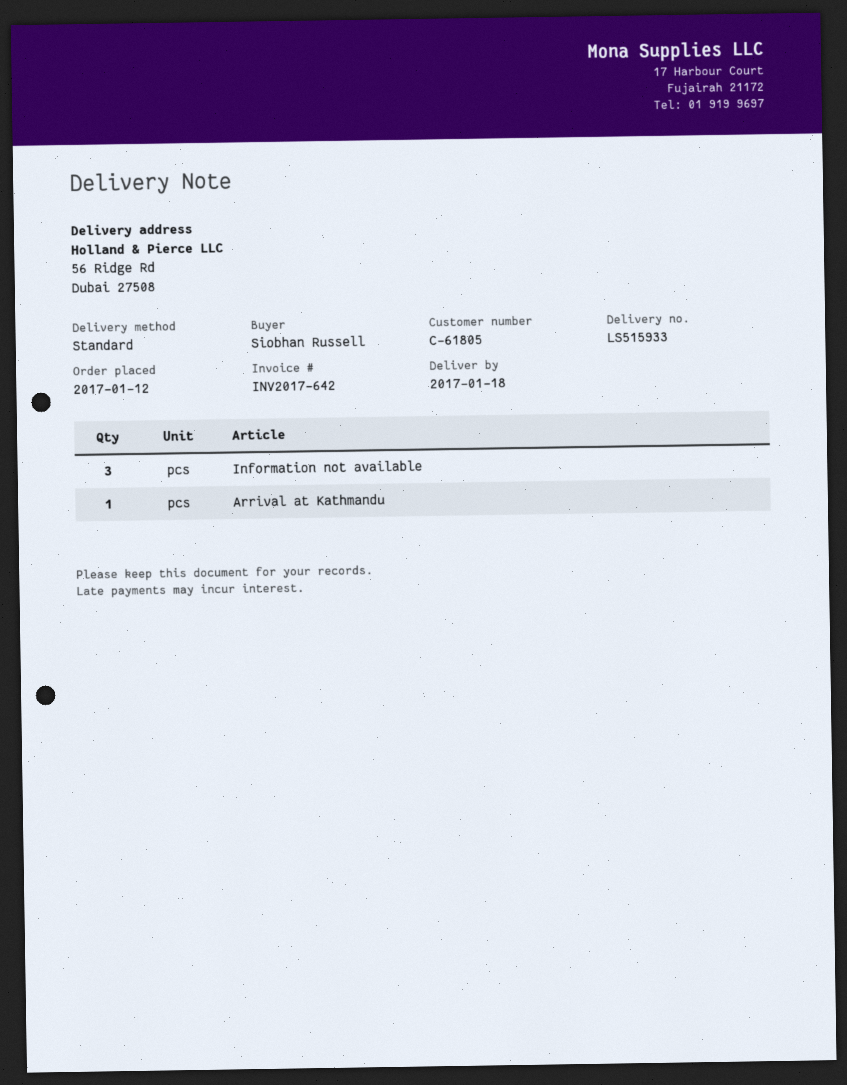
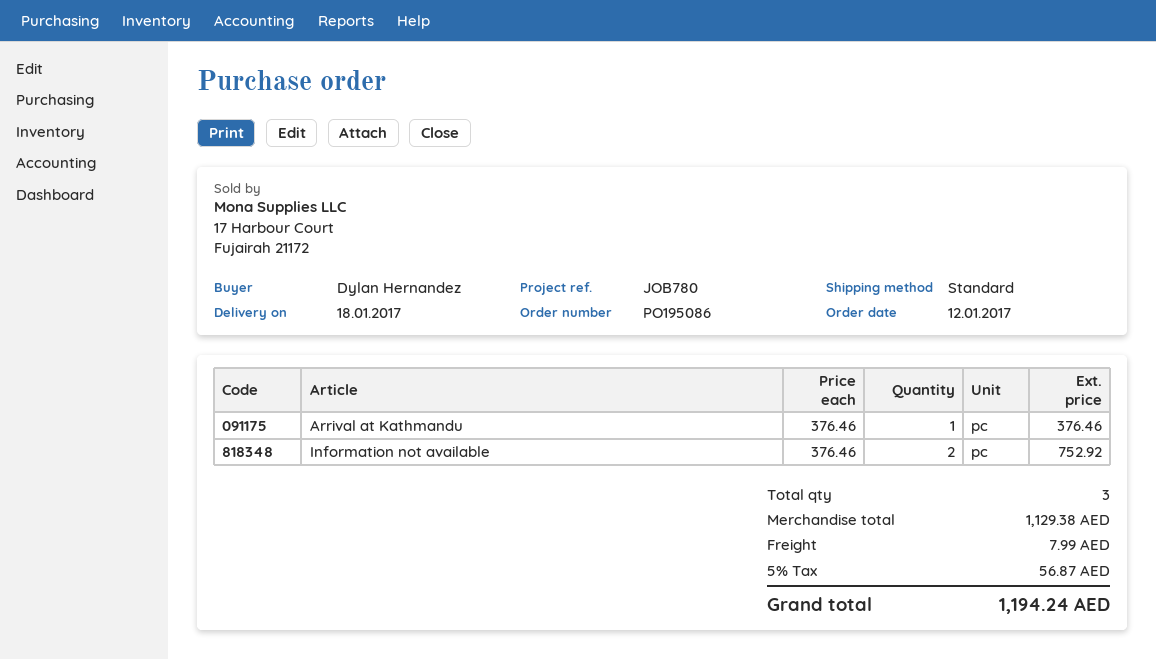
ordered by: Siobhan Russell -> Dylan Hernandez
Information not available: 3 -> 2

